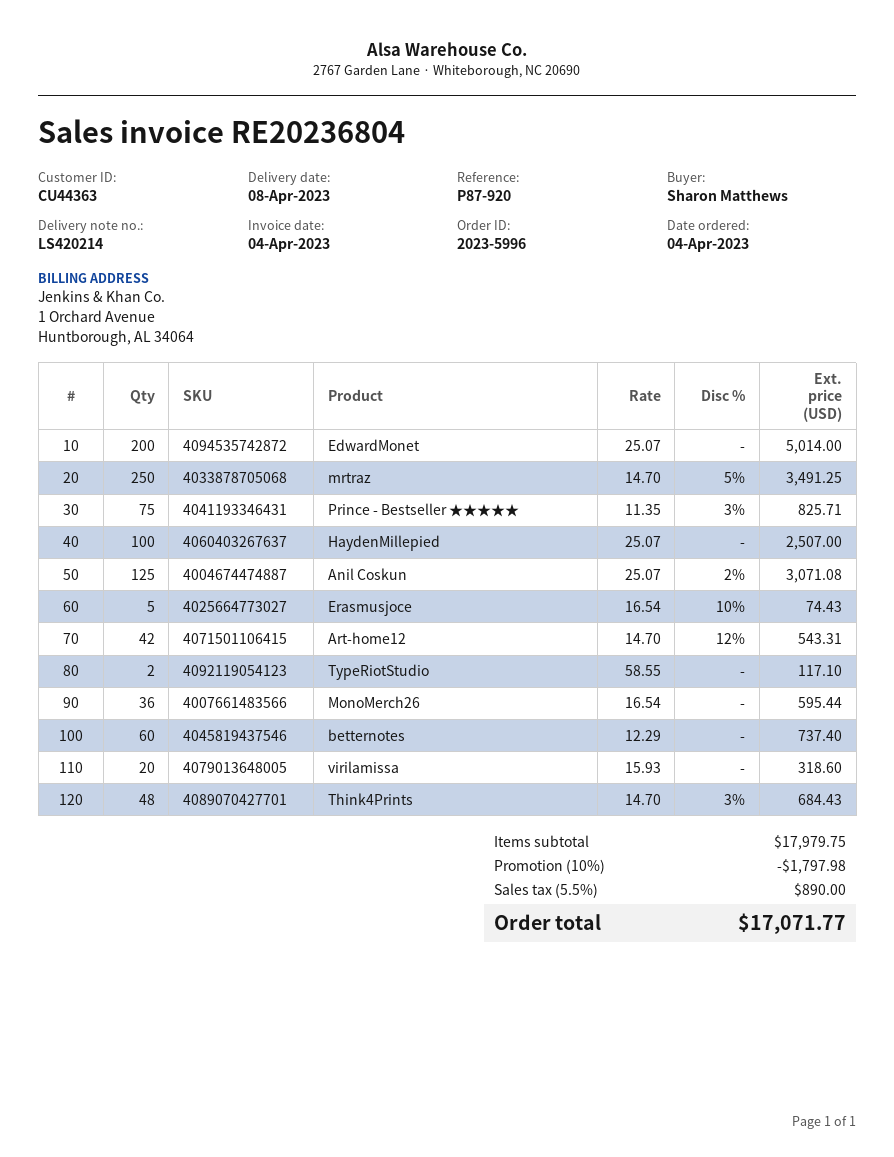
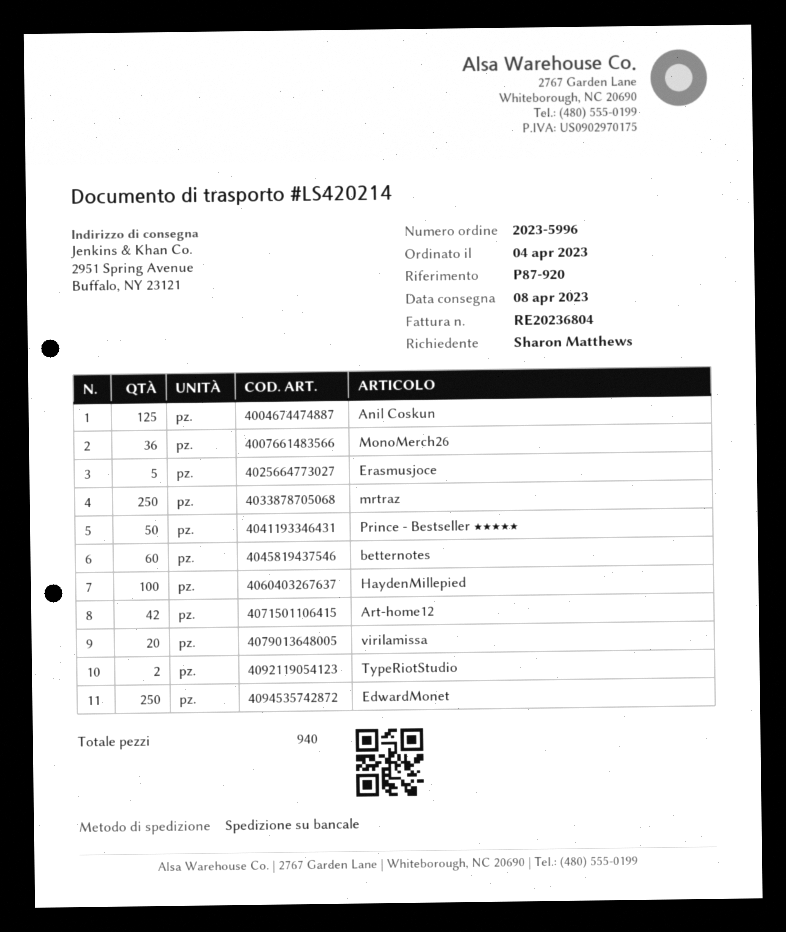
EdwardMonet: 200 -> 250
Prince - Bestseller ★★★★★: 75 -> 50
Think4Prints: 48 -> none

